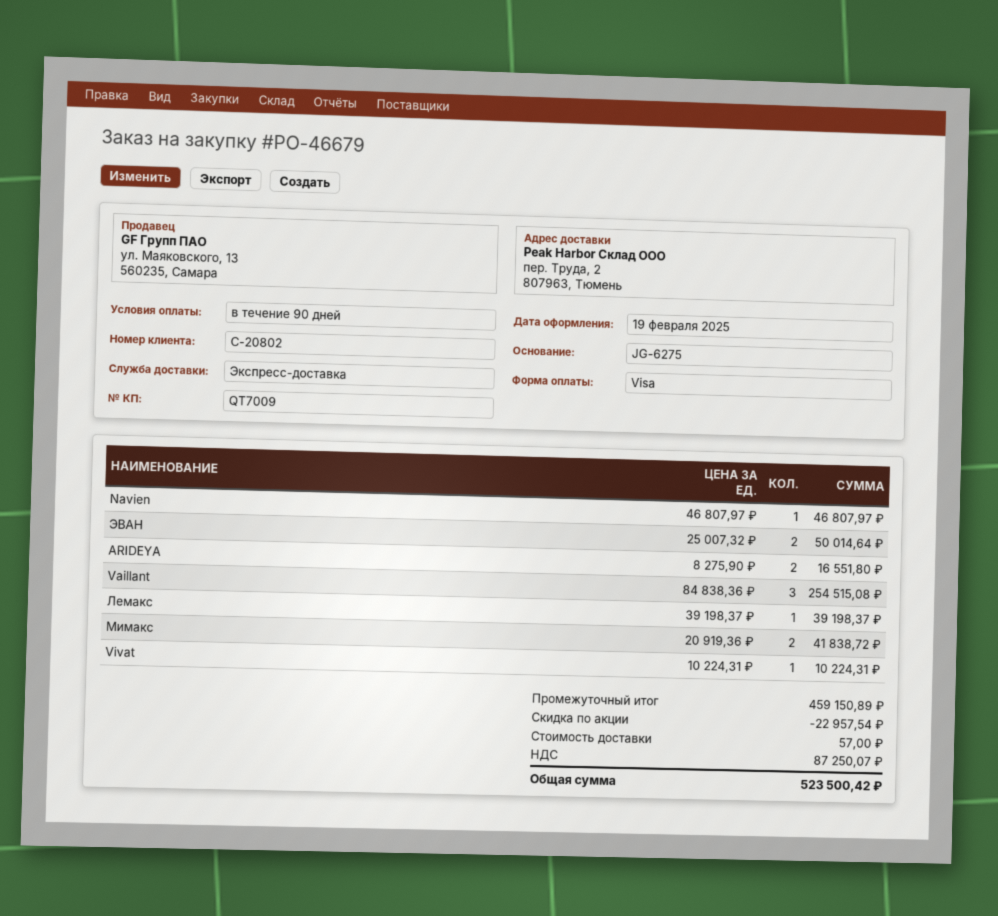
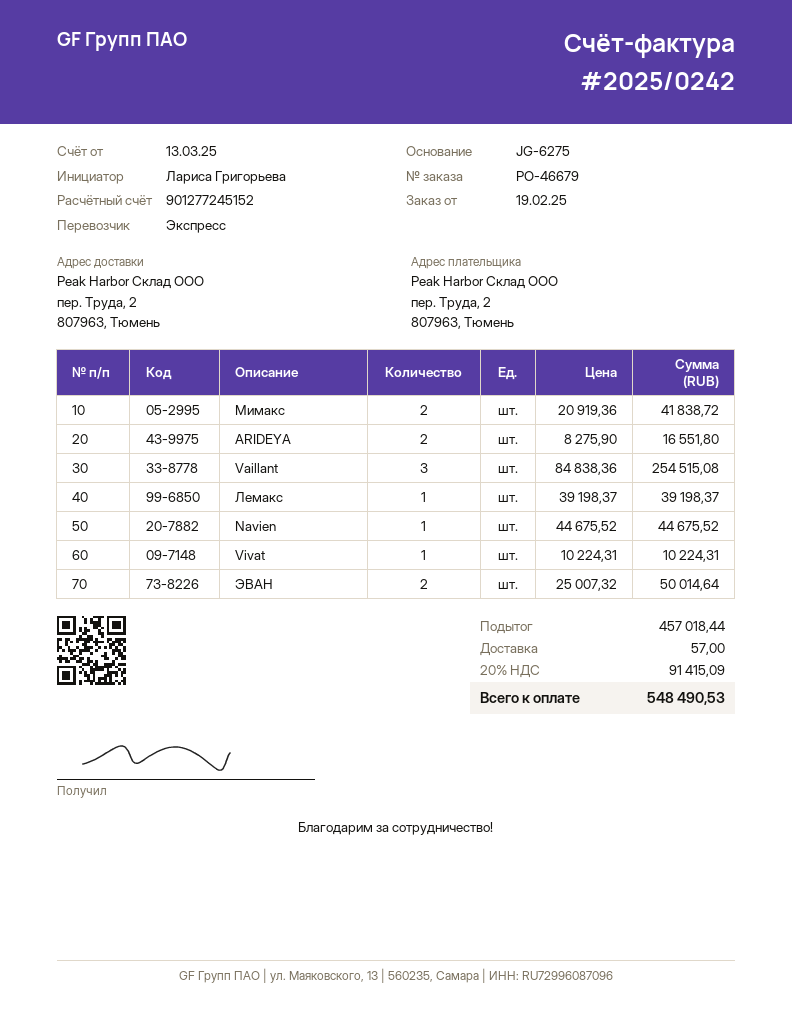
Navien: 1 x 46807.97 = 46807.97 -> 1 x 44675.52 = 44675.52
subtotal: 459150.89 -> 457018.44
discount: 22957.54 -> none
tax: 87250.07 -> 91415.09
total: 523500.42 -> 548490.53

